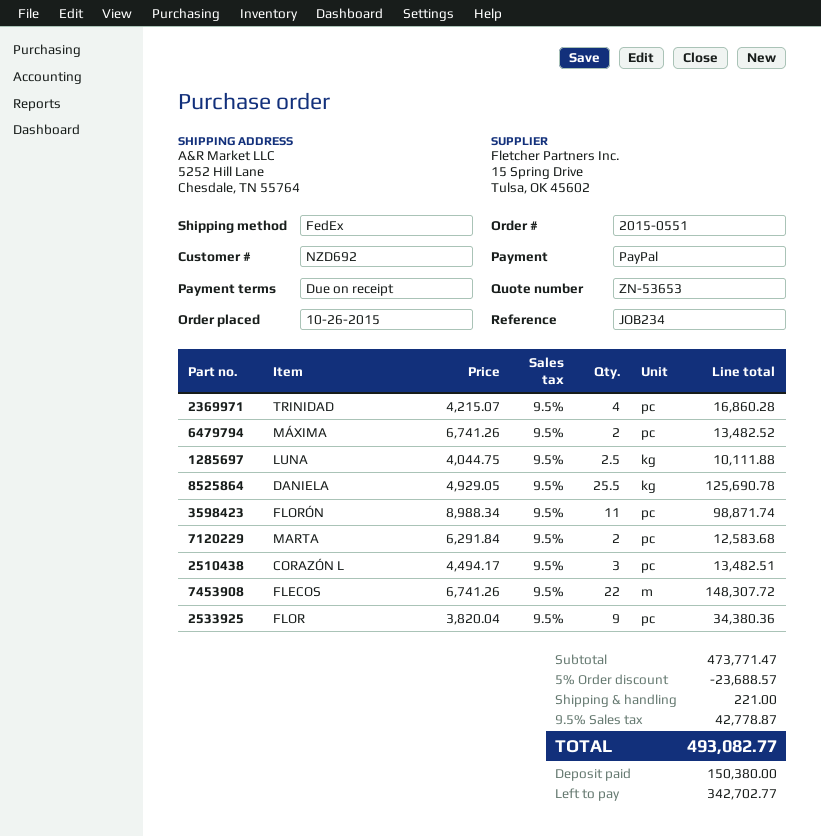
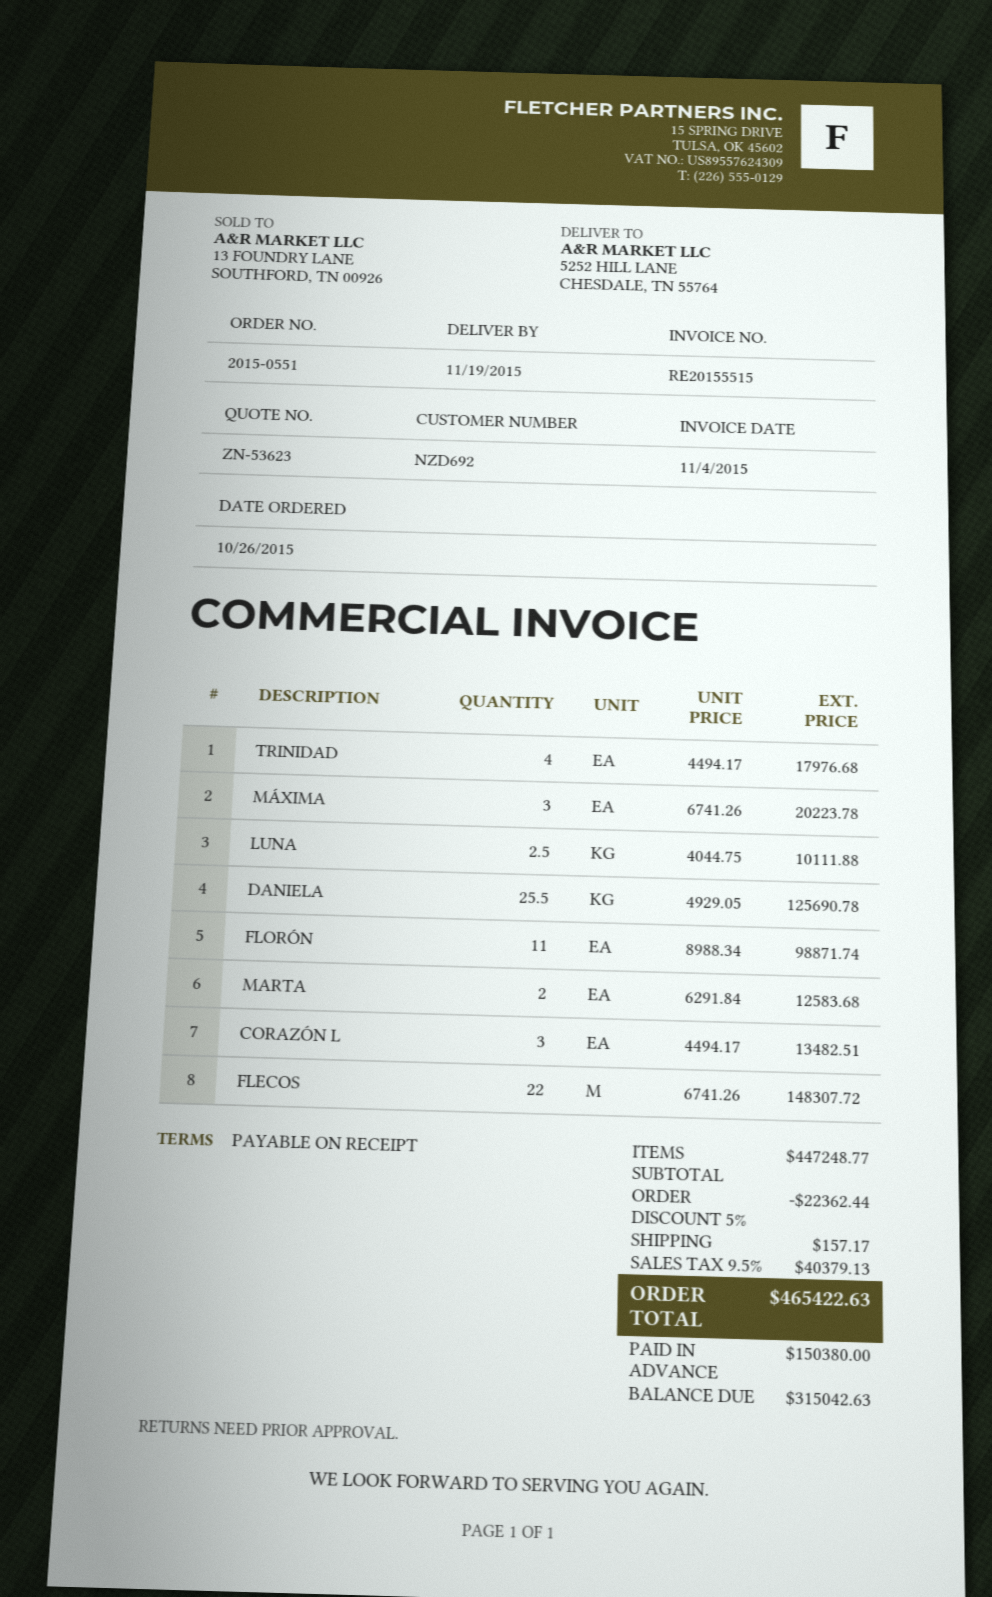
quote number: ZN-53653 -> ZN-53623
TRINIDAD: 4 x 4215.07 = 16860.28 -> 4 x 4494.17 = 17976.68
MÁXIMA: 2 x 6741.26 = 13482.52 -> 3 x 6741.26 = 20223.78
FLOR: 9 x 3820.04 = 34380.36 -> none
subtotal: 473771.47 -> 447248.77
discount: 5% = 23688.57 -> 5% = 22362.44
shipping: 221.00 -> 157.17
tax: 9.5% = 42778.87 -> 9.5% = 40379.13
total: 493082.77 -> 465422.63
balance: 342702.77 -> 315042.63

